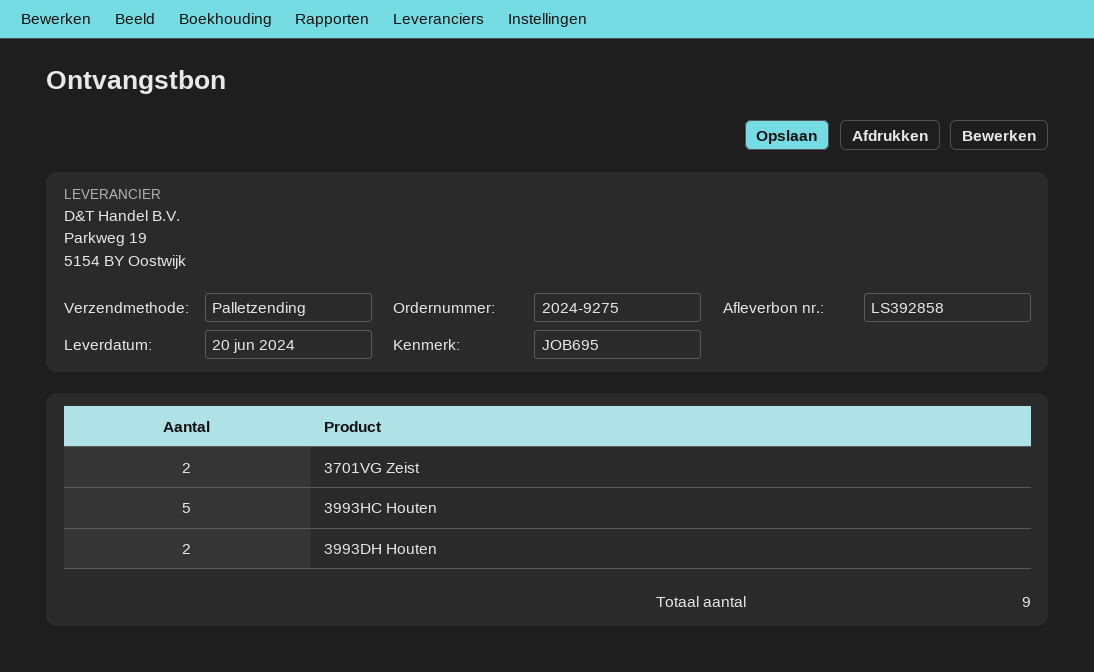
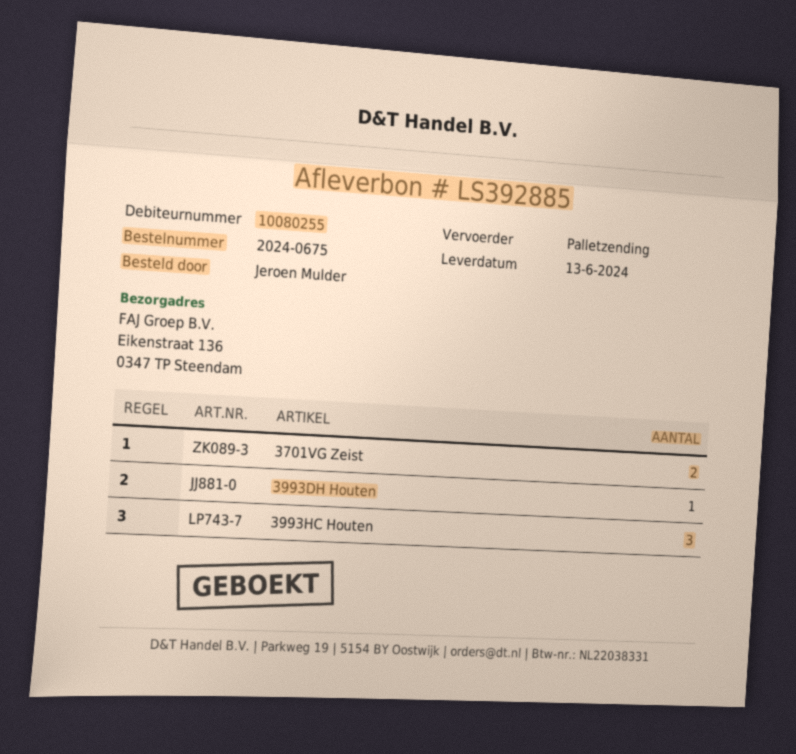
order number: 2024-9275 -> 2024-0675
delivery note number: LS392858 -> LS392885
delivery date: 2024-06-20 -> 2024-06-13
3993HC Houten: 5 -> 3
3993DH Houten: 2 -> 1

